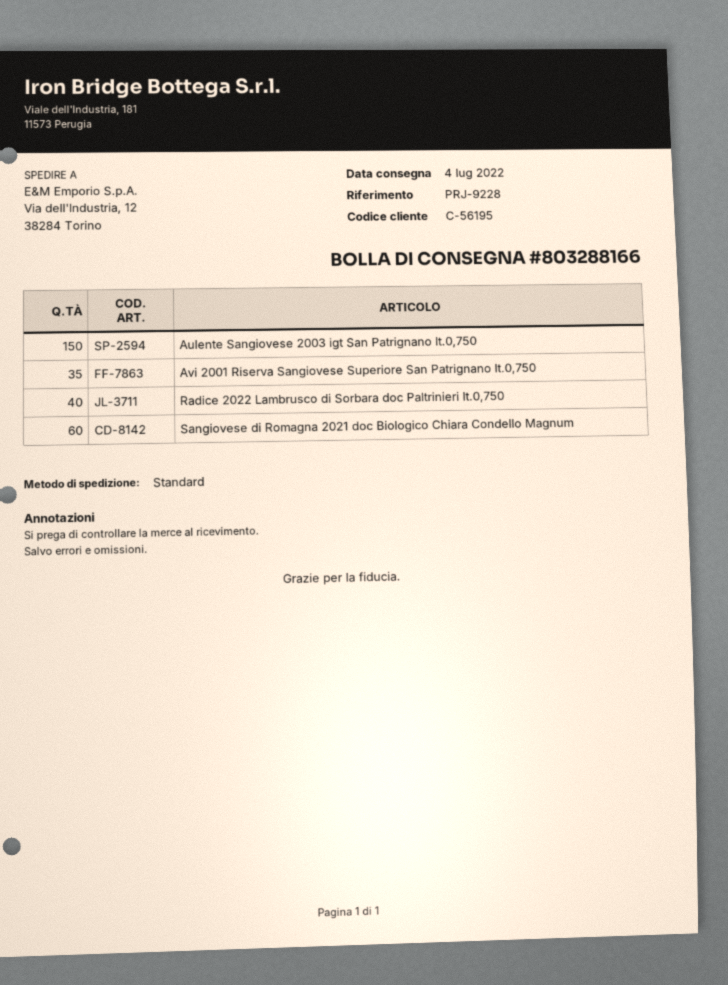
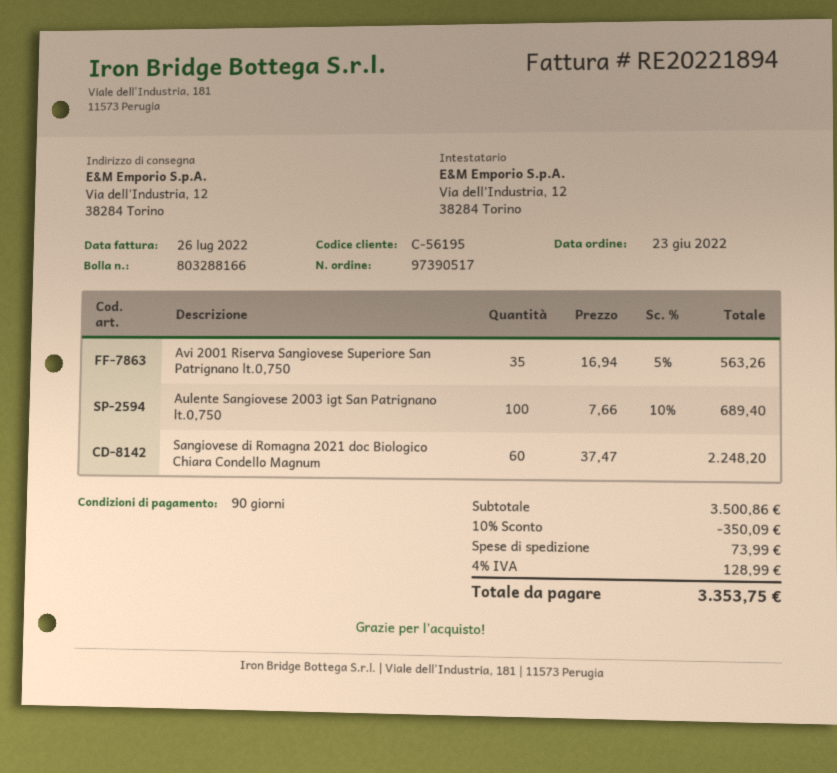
Aulente Sangiovese 2003 igt San Patrignano lt.0,750: 150 -> 100
Radice 2022 Lambrusco di Sorbara doc Paltrinieri lt.0,750: 40 -> none

